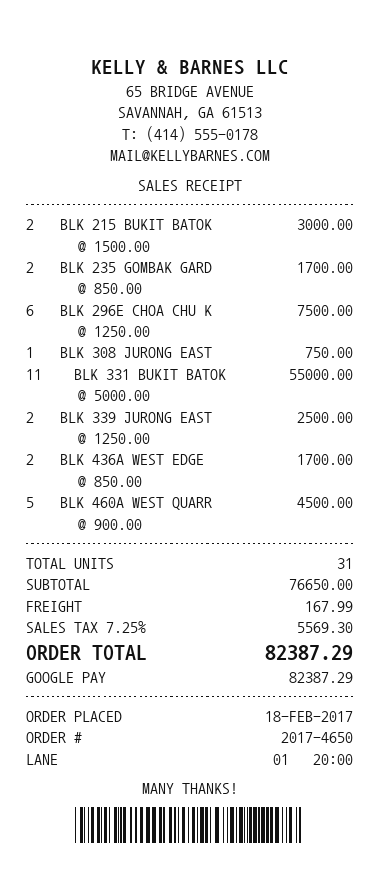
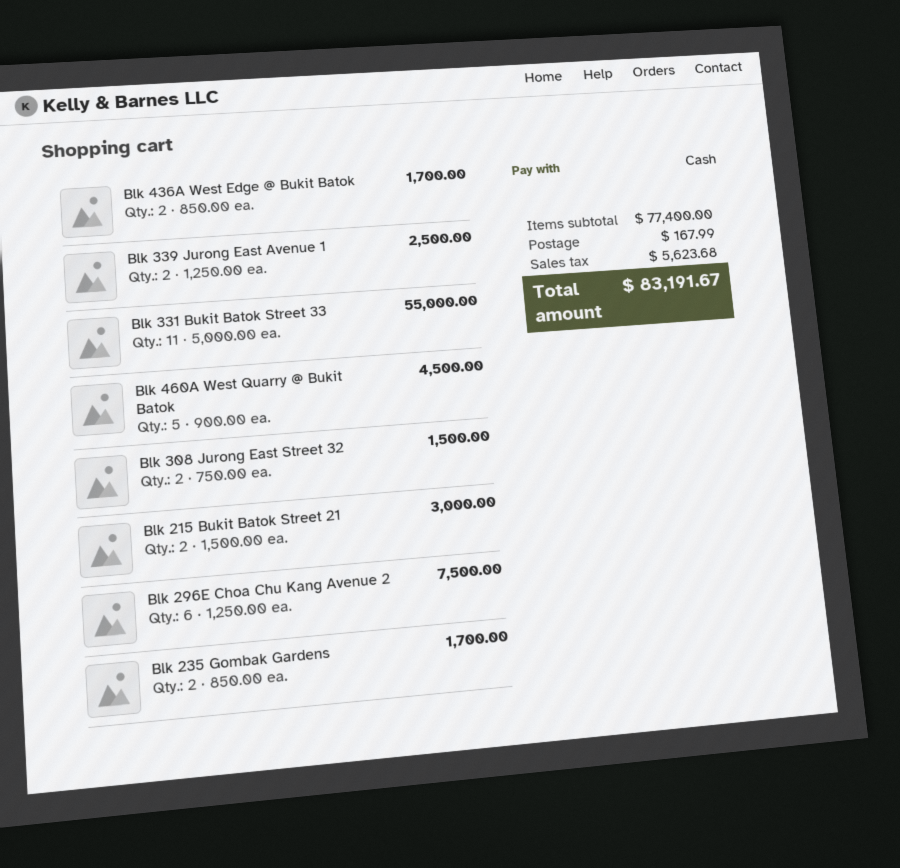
payment method: Google Pay -> cash
BLK 308 JURONG EAST: 1 x 750.00 = 750.00 -> 2 x 750.00 = 1500.00
subtotal: 76650.00 -> 77400.00
tax: 5569.30 -> 5623.68
total: 82387.29 -> 83191.67

